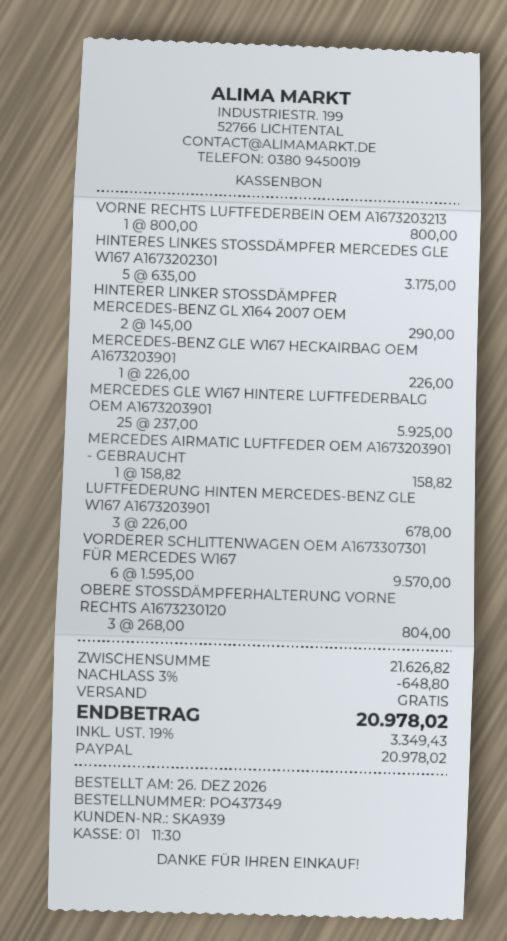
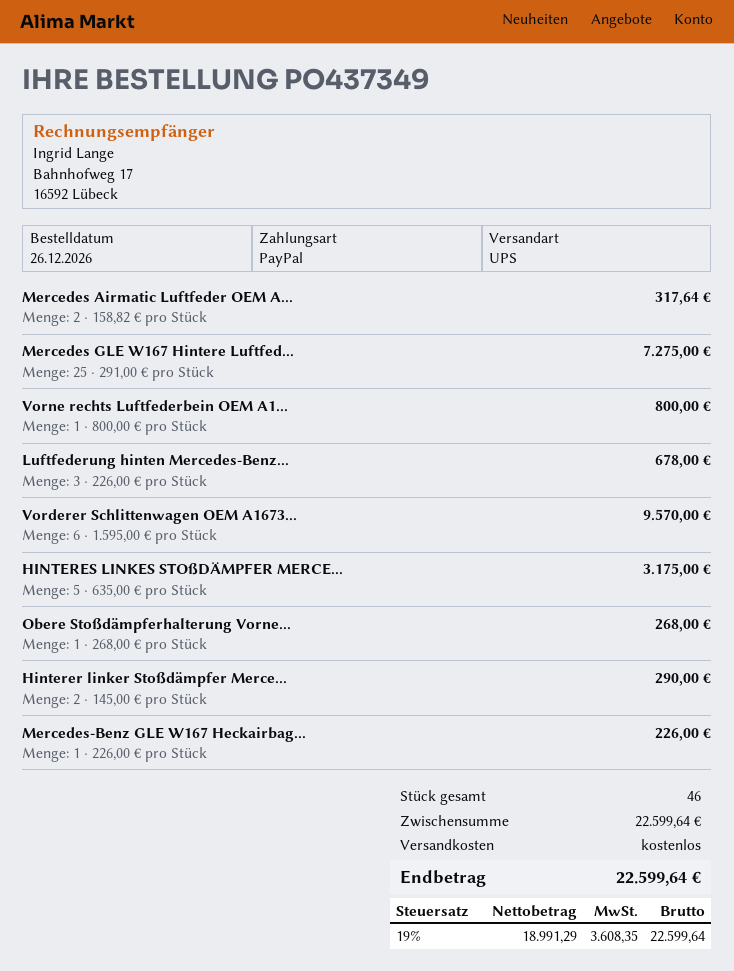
MERCEDES GLE W167 HINTERE LUFTFEDERBALG OEM A1673203901: 25 x 237.00 = 5925.00 -> 25 x 291.00 = 7275.00
MERCEDES AIRMATIC LUFTFEDER OEM A1673203901 - GEBRAUCHT: 1 x 158.82 = 158.82 -> 2 x 158.82 = 317.64
OBERE STOSSDÄMPFERHALTERUNG VORNE RECHTS A1673230120: 3 x 268.00 = 804.00 -> 1 x 268.00 = 268.00
subtotal: 21626.82 -> 22599.64
discount: 3% = 648.80 -> none
tax: 19% = 3349.43 -> 19% = 3608.35
total: 20978.02 -> 22599.64

